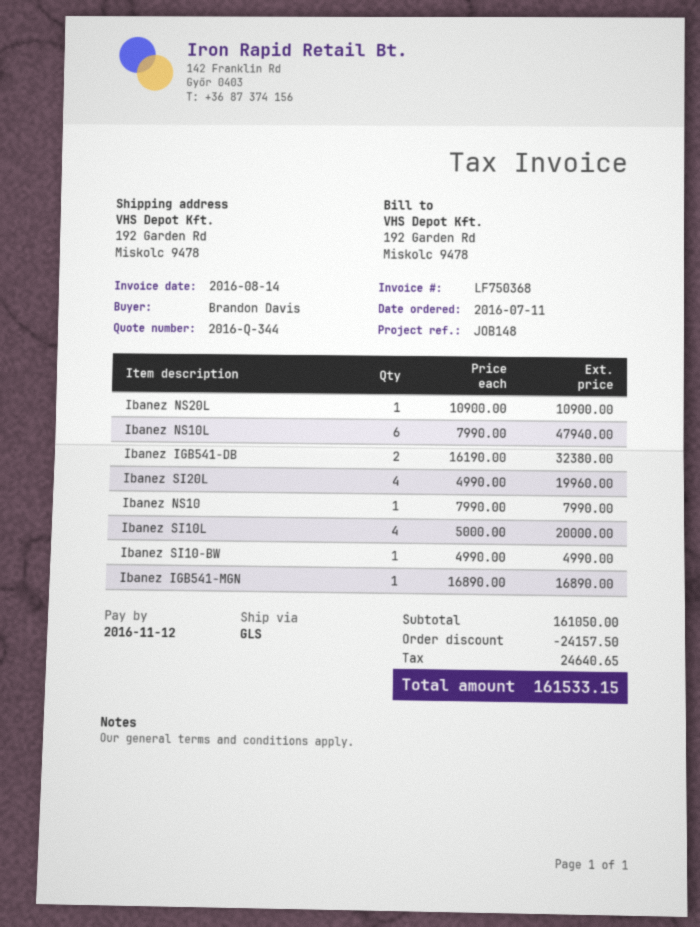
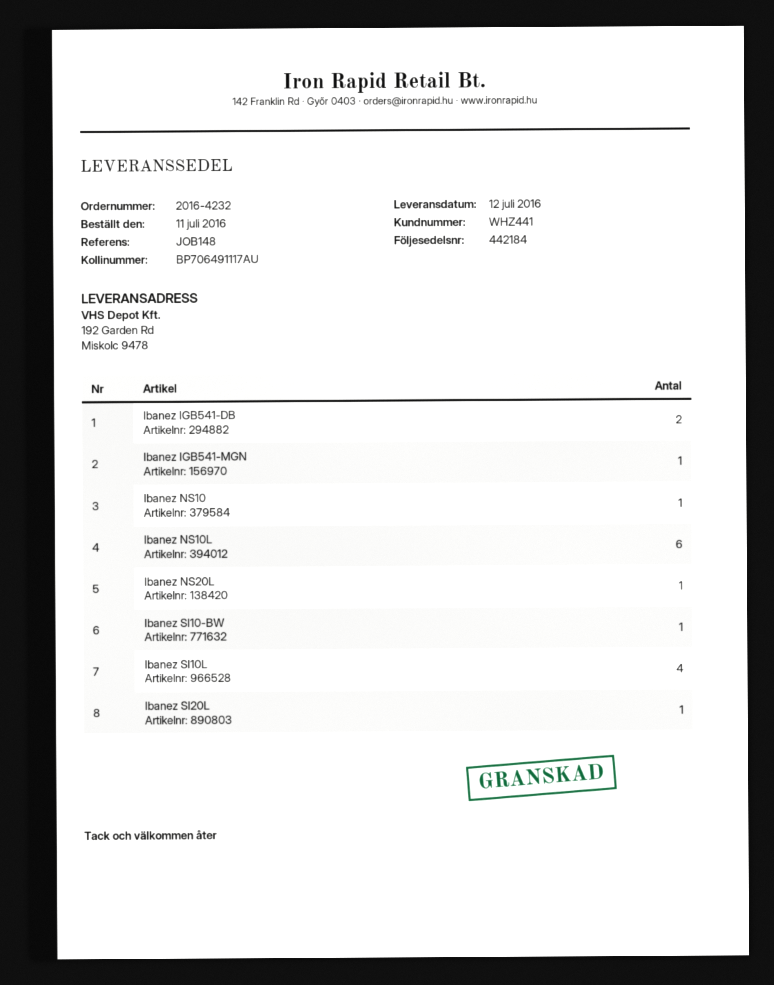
Ibanez SI20L: 4 -> 1

